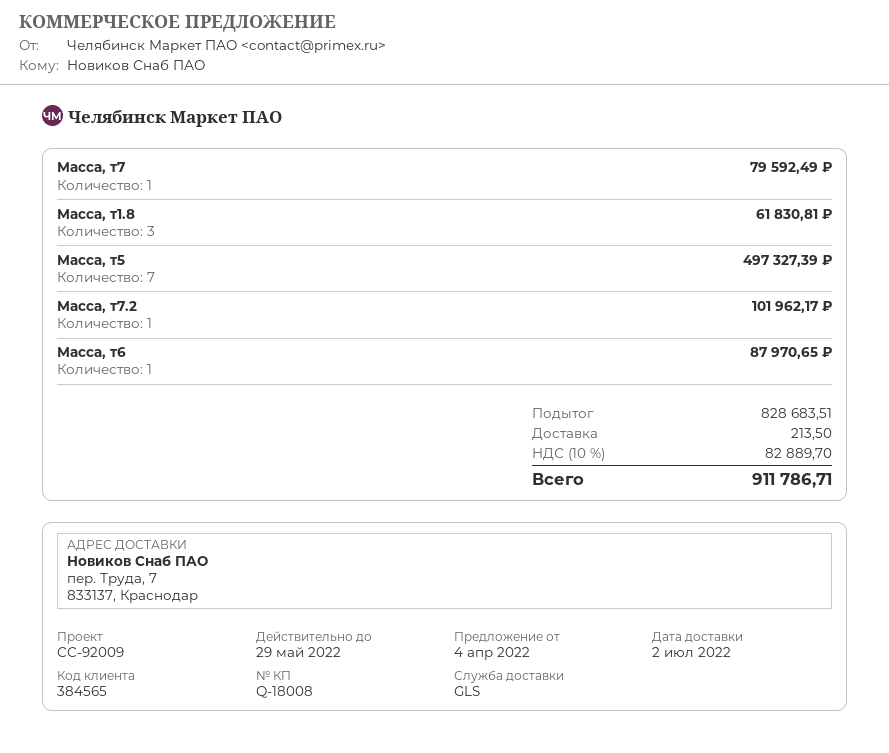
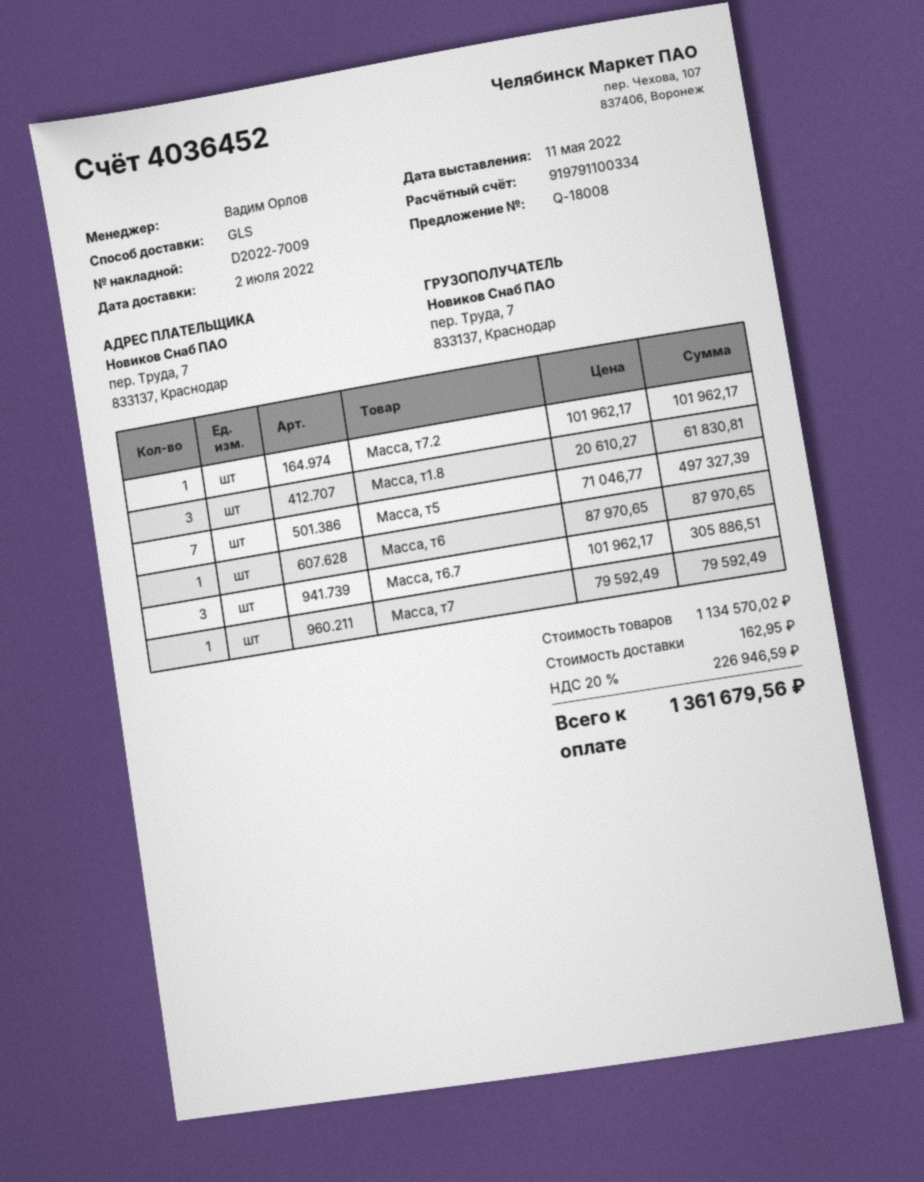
Масса, т6.7: none -> 3 for 305886.51
subtotal: 828683.51 -> 1134570.02
shipping: 213.50 -> 162.95
tax: 10% = 82889.70 -> 20% = 226946.59
total: 911786.71 -> 1361679.56

